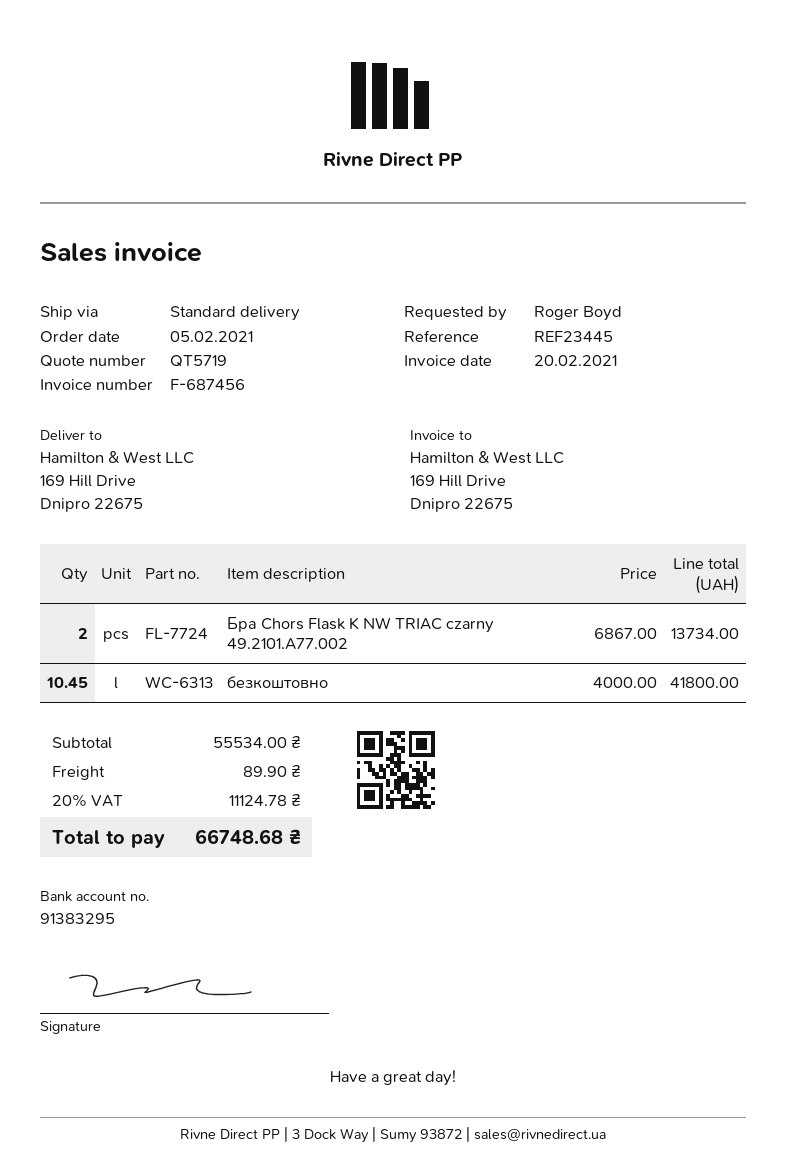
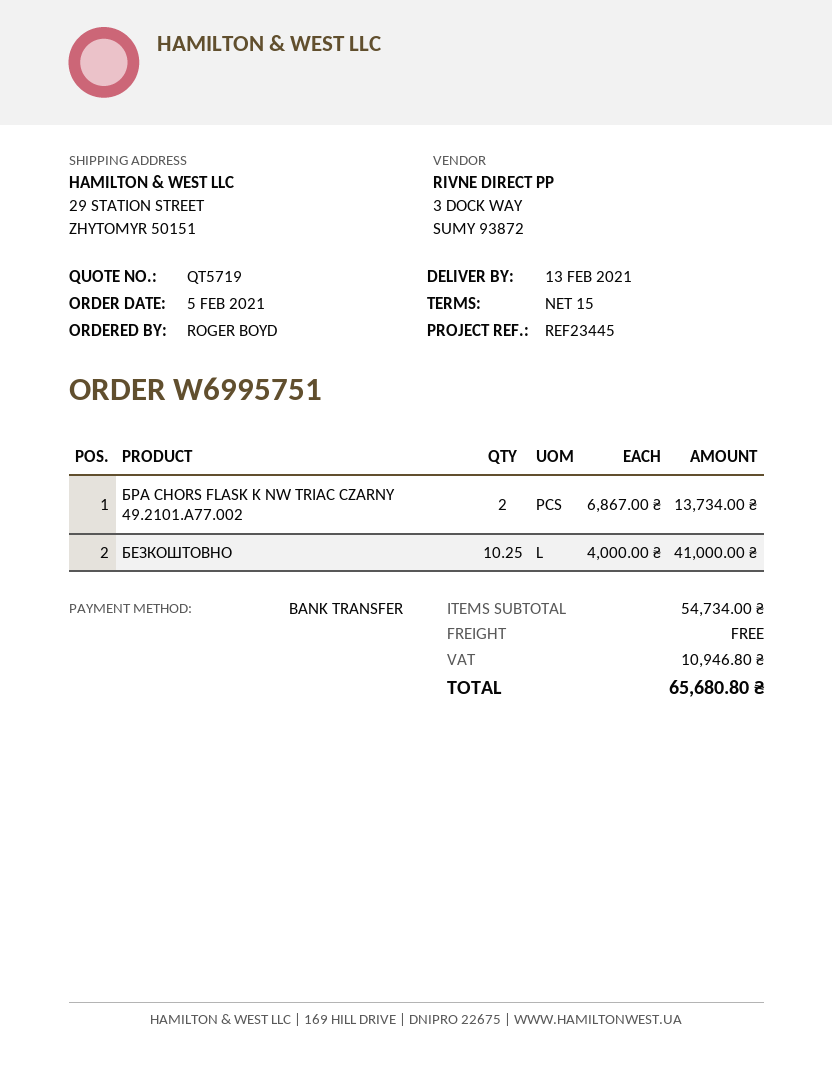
ship to: 169 Hill Drive, Dnipro 22675 -> 29 STATION STREET, ZHYTOMYR 50151
безкоштовно: 10.45 x 4000.00 = 41800.00 -> 10.25 x 4000.00 = 41000.00
subtotal: 55534.00 -> 54734.00
shipping: 89.90 -> 0.00
tax: 11124.78 -> 10946.80
total: 66748.68 -> 65680.80

